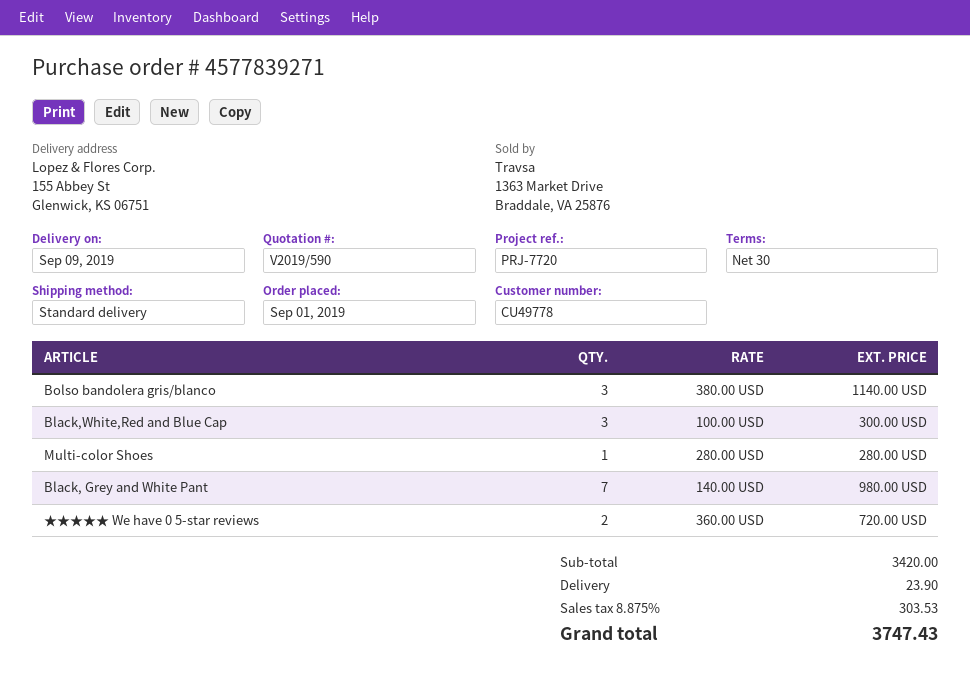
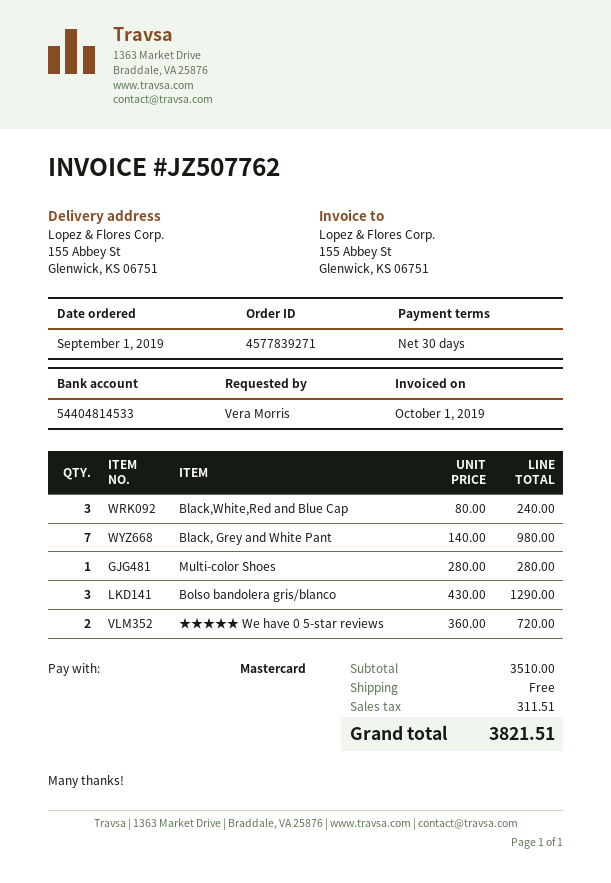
Bolso bandolera gris/blanco: 3 x 380.00 = 1140.00 -> 3 x 430.00 = 1290.00
Black,White,Red and Blue Cap: 3 x 100.00 = 300.00 -> 3 x 80.00 = 240.00
subtotal: 3420.00 -> 3510.00
shipping: 23.90 -> 0.00
tax: 303.53 -> 311.51
total: 3747.43 -> 3821.51

